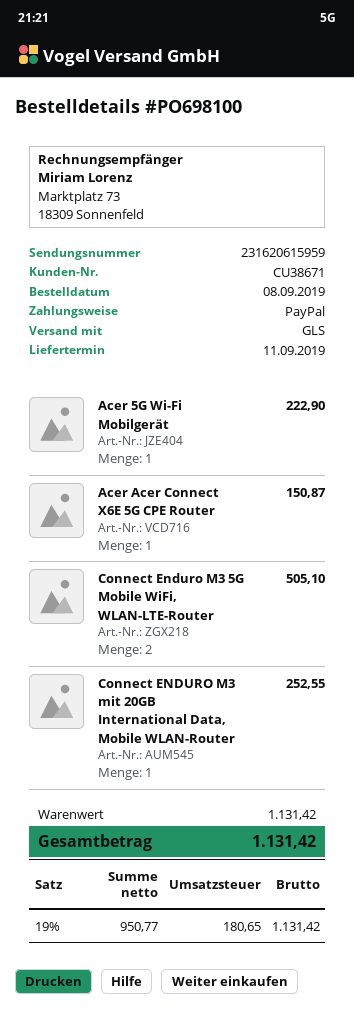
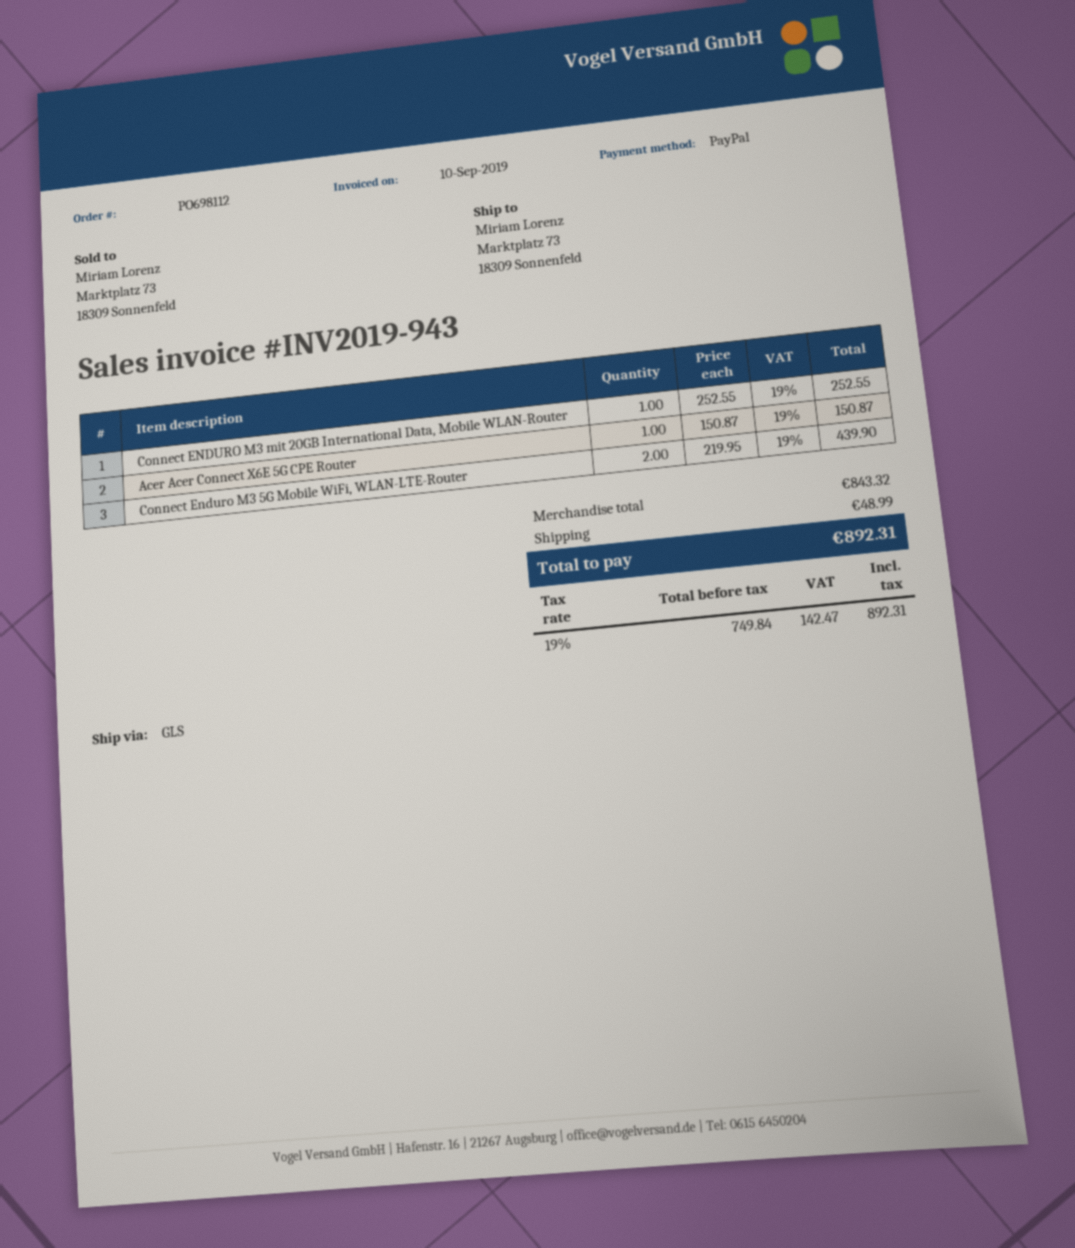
order number: PO698100 -> PO698112
Acer 5G Wi-Fi Mobilgerät: 1 for 222.90 -> none
Connect Enduro M3 5G Mobile WiFi, WLAN-LTE-Router: 2 for 505.10 -> 2 for 439.90
subtotal: 1131.42 -> 843.32
shipping: none -> 48.99
net: 950.77 -> 749.84
tax: 19% = 180.65 -> 19% = 142.47
total: 1131.42 -> 892.31

